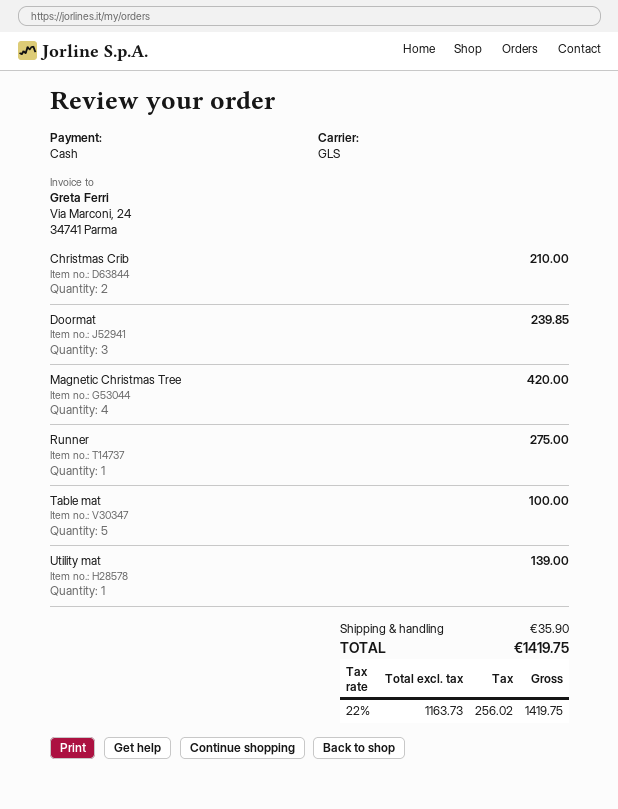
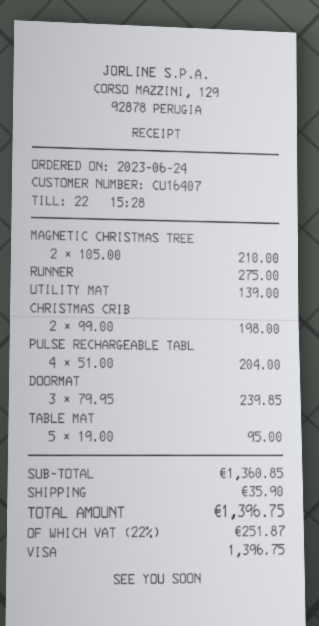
payment method: cash -> Visa
Christmas Crib: 2 for 210.00 -> 2 for 198.00
Magnetic Christmas Tree: 4 for 420.00 -> 2 for 210.00
Table mat: 5 for 100.00 -> 5 for 95.00
PULSE RECHARGEABLE TABL: none -> 4 for 204.00
tax: 22% = 256.02 -> 22% = 251.87
total: 1419.75 -> 1396.75

